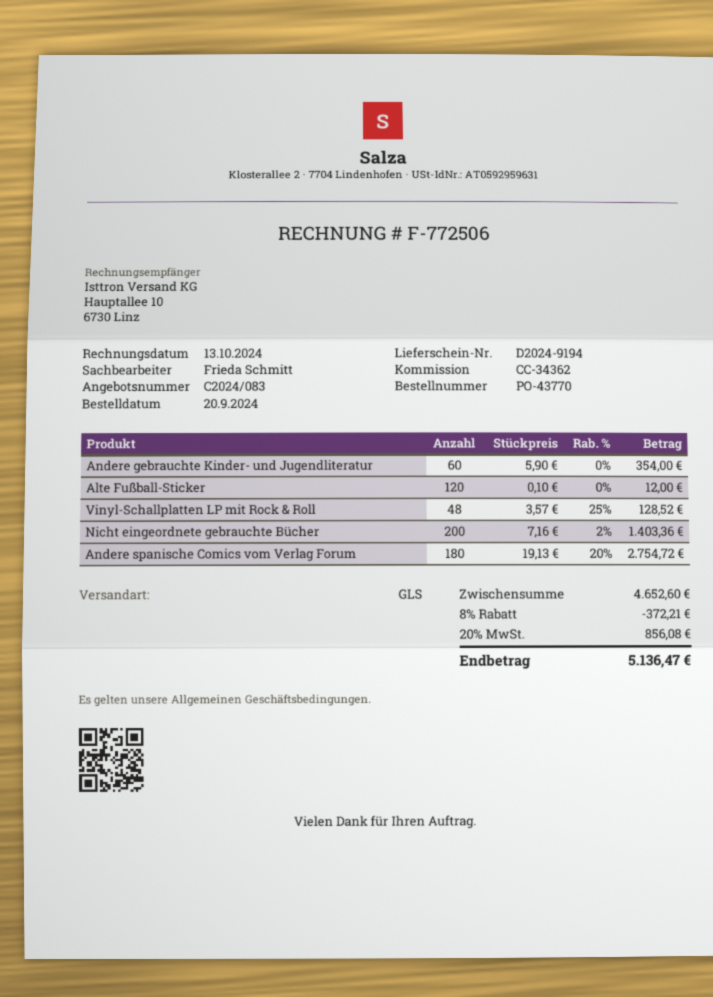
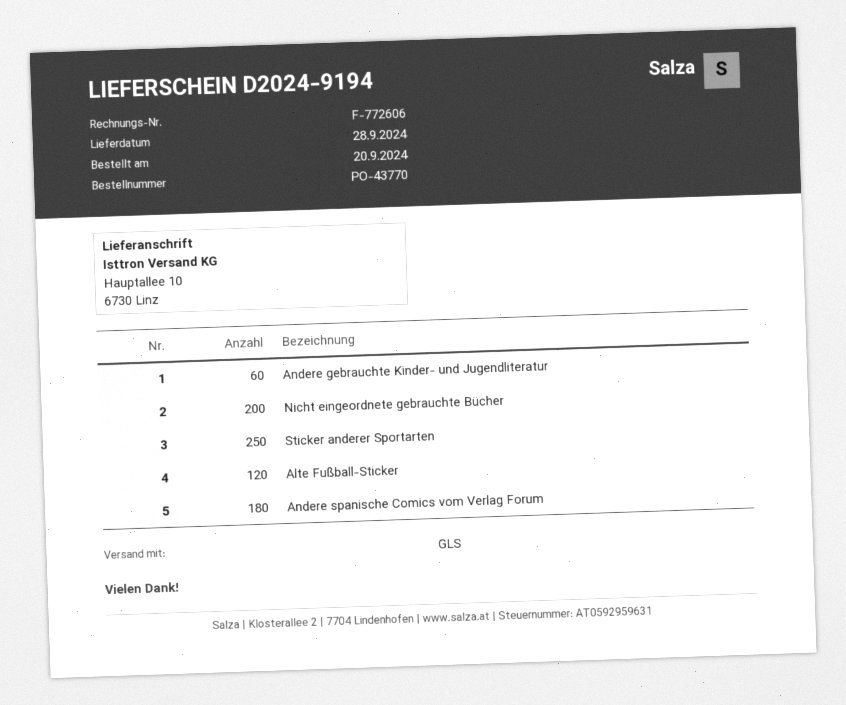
invoice number: F-772506 -> F-772606
Vinyl-Schallplatten LP mit Rock & Roll: 48 -> none
Sticker anderer Sportarten: none -> 250

